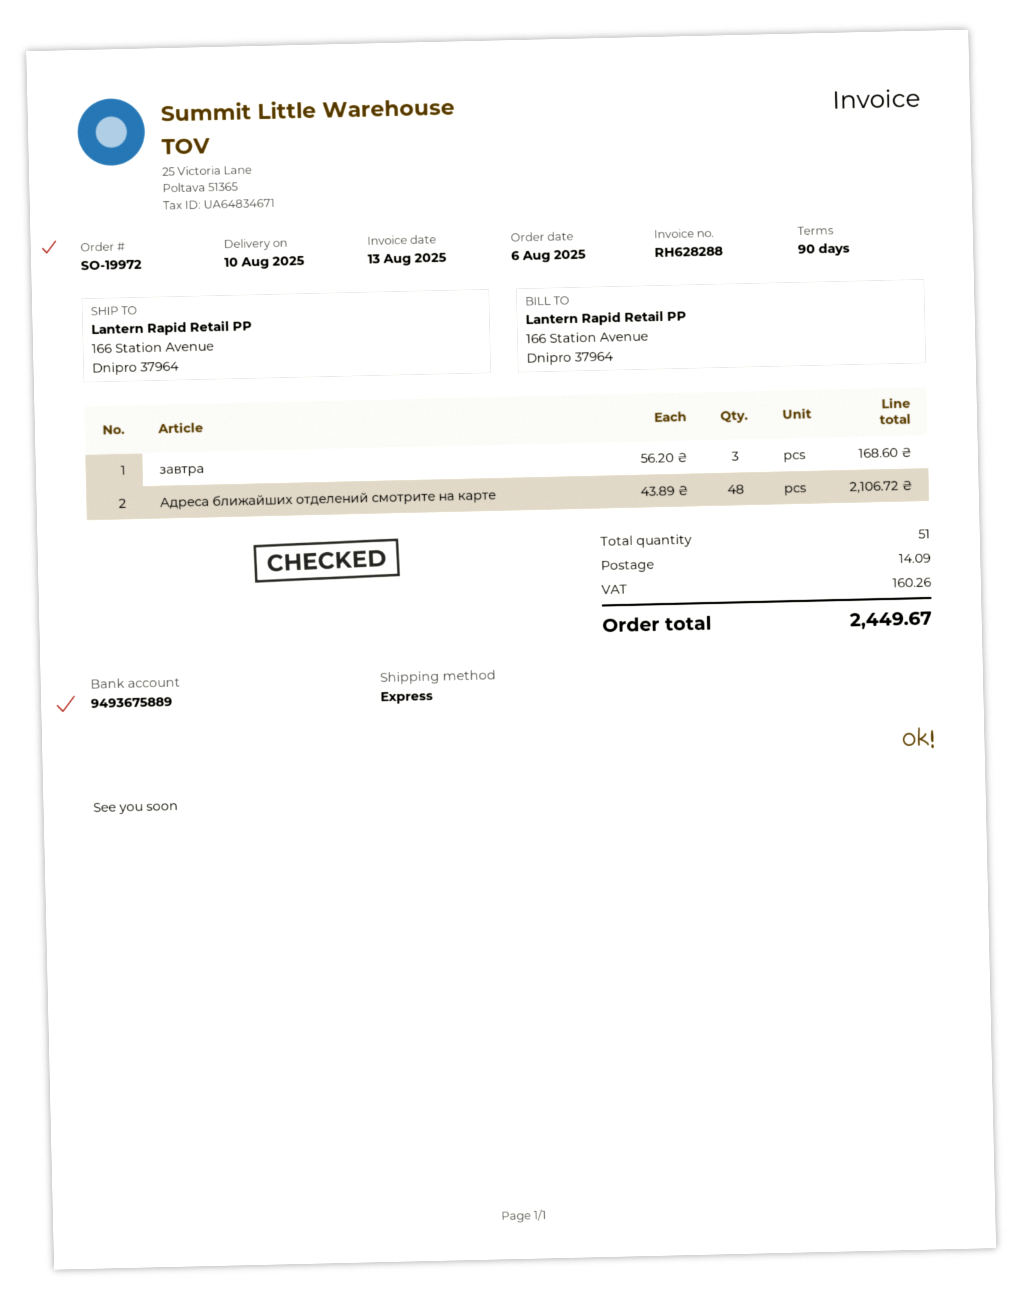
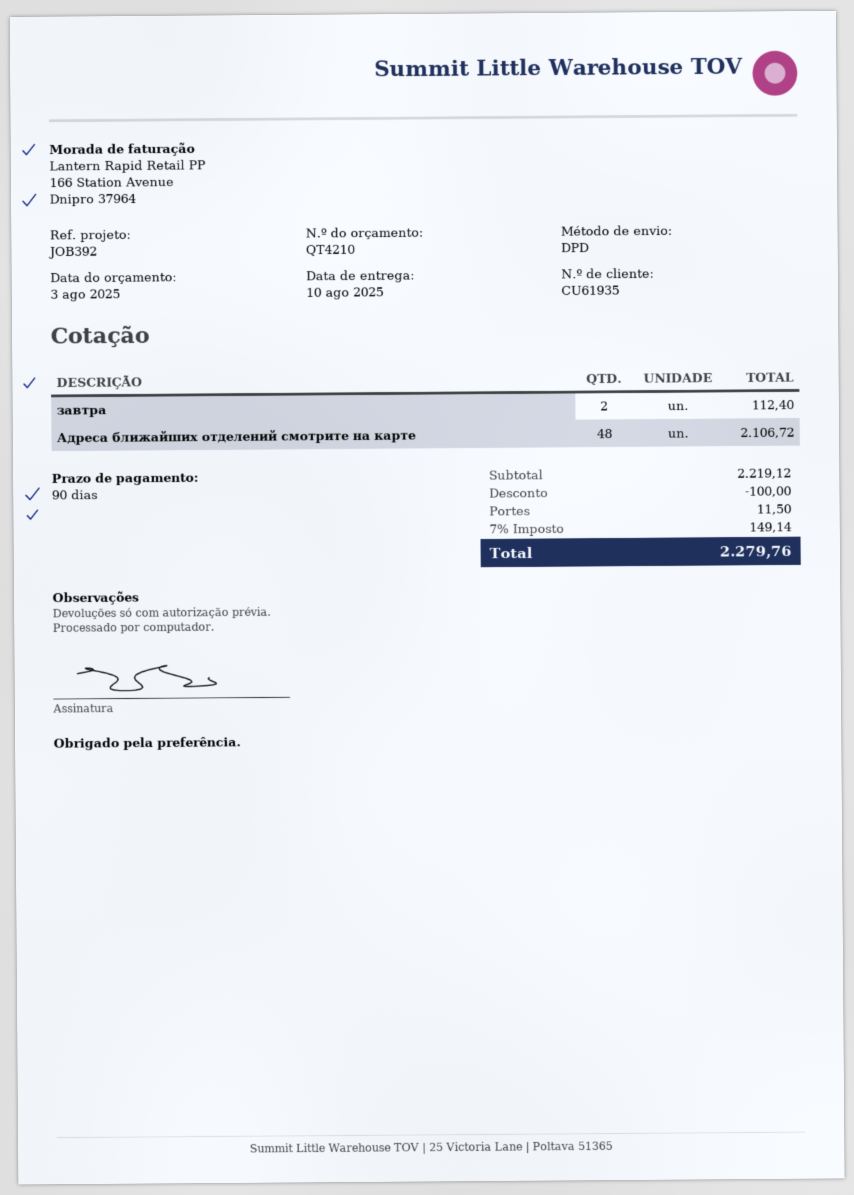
shipping method: express -> DPD
завтра: 3 for 168.60 -> 2 for 112.40
discount: none -> 100.00
shipping: 14.09 -> 11.50
tax: 160.26 -> 149.14
total: 2449.67 -> 2279.76

